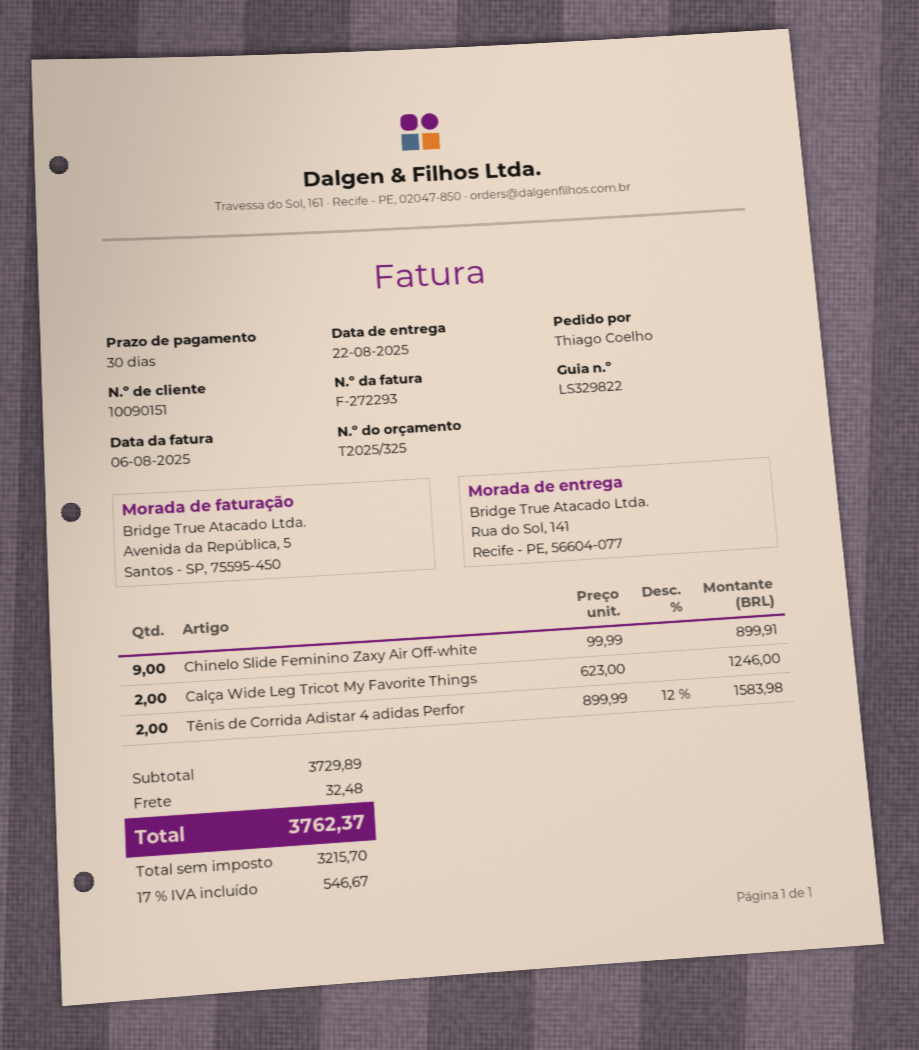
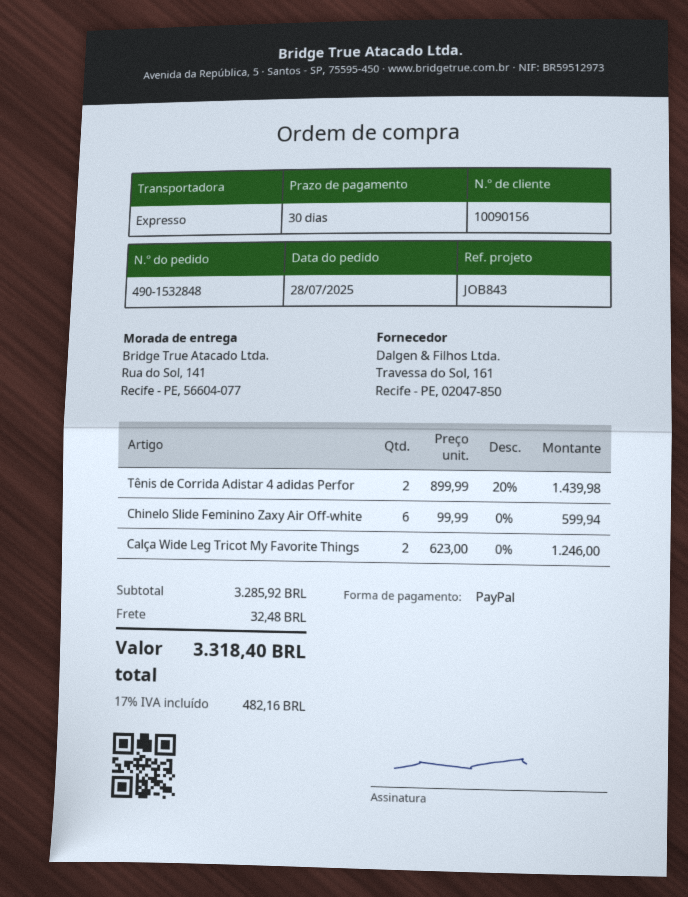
customer number: 10090151 -> 10090156
Chinelo Slide Feminino Zaxy Air Off-white: 9 x 99.99 = 899.91 -> 6 x 99.99 = 599.94
Tênis de Corrida Adistar 4 adidas Perfor: 2 x 899.99 - 12% = 1583.98 -> 2 x 899.99 - 20% = 1439.98
subtotal: 3729.89 -> 3285.92
tax: 17% = 546.67 -> 17% = 482.16
total: 3762.37 -> 3318.40

